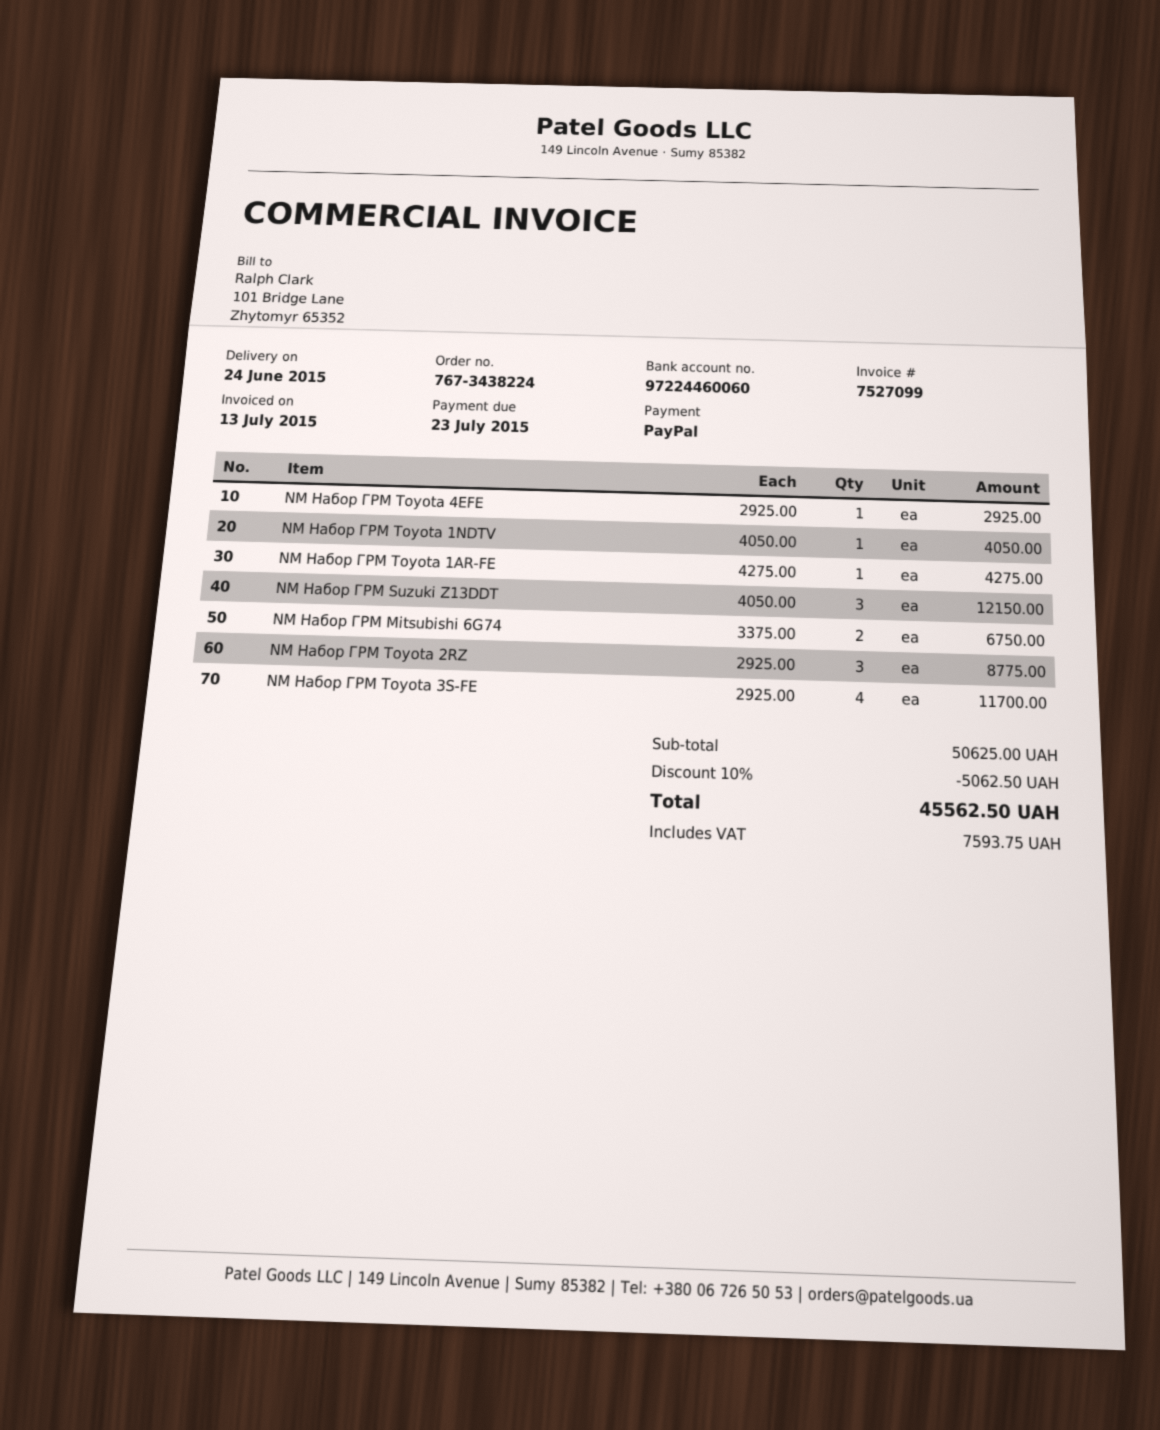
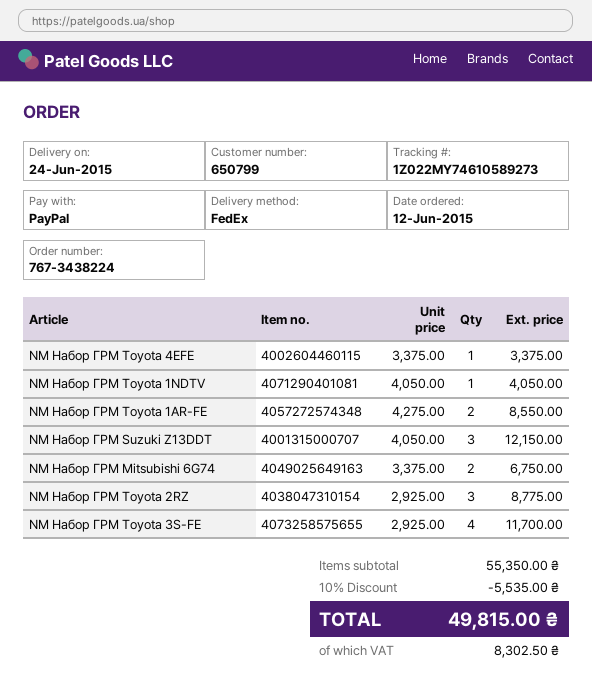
NM Набор ГРМ Toyota 4EFE: 1 x 2925.00 = 2925.00 -> 1 x 3375.00 = 3375.00
NM Набор ГРМ Toyota 1AR-FE: 1 x 4275.00 = 4275.00 -> 2 x 4275.00 = 8550.00
subtotal: 50625.00 -> 55350.00
discount: 10% = 5062.50 -> 10% = 5535.00
tax: 7593.75 -> 8302.50
total: 45562.50 -> 49815.00

